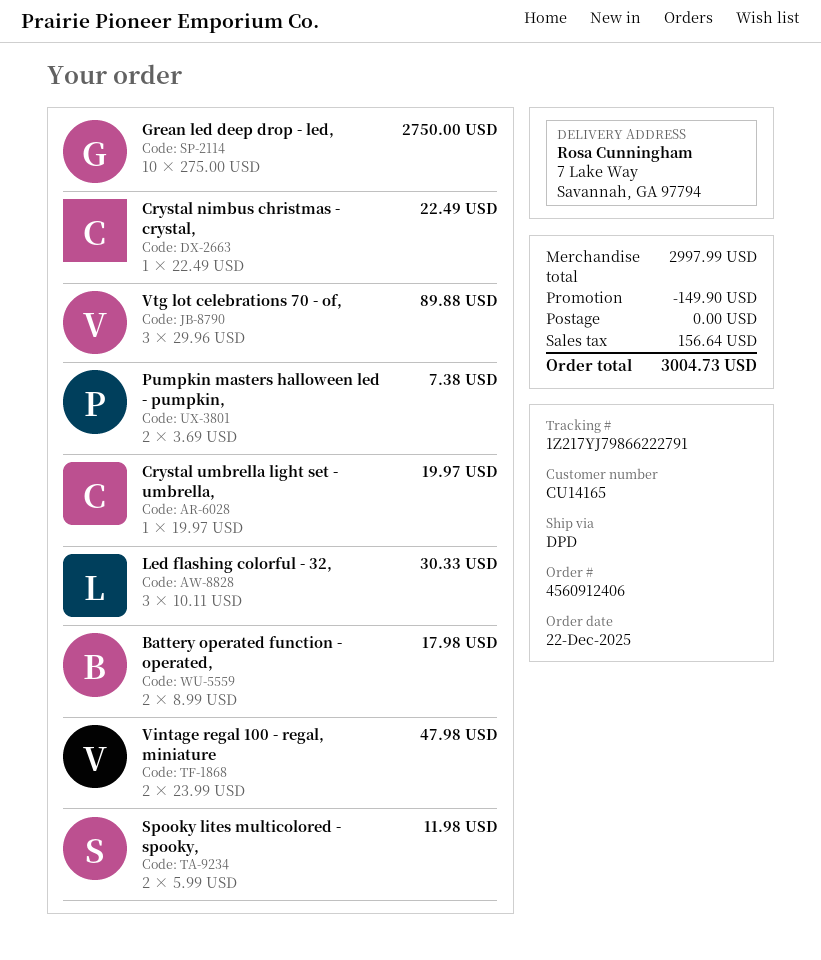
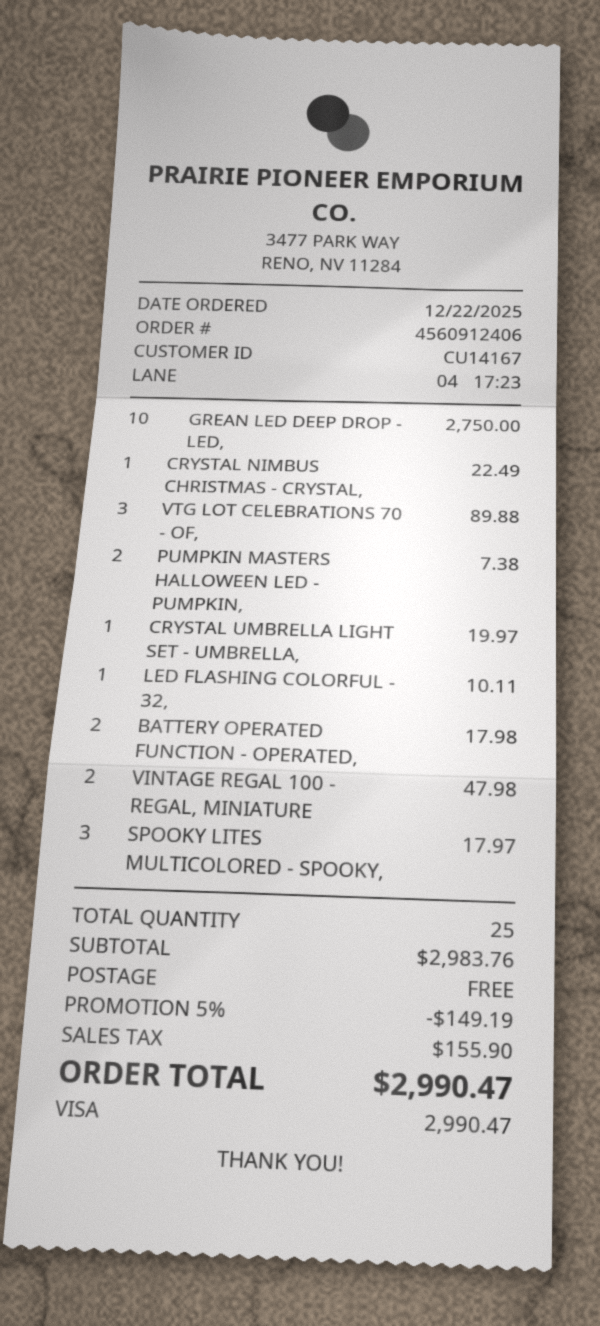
customer number: CU14165 -> CU14167
Led flashing colorful - 32,: 3 for 30.33 -> 1 for 10.11
Spooky lites multicolored - spooky,: 2 for 11.98 -> 3 for 17.97
subtotal: 2997.99 -> 2983.76
discount: 149.90 -> 149.19
tax: 156.64 -> 155.90
total: 3004.73 -> 2990.47

